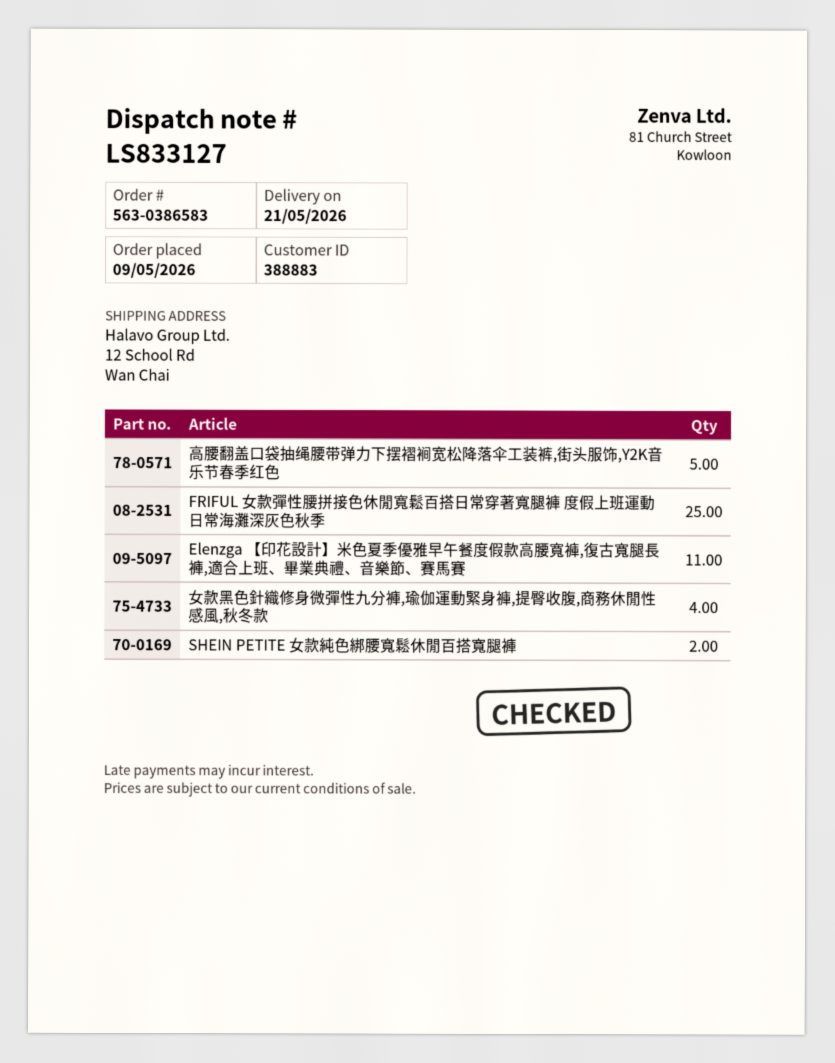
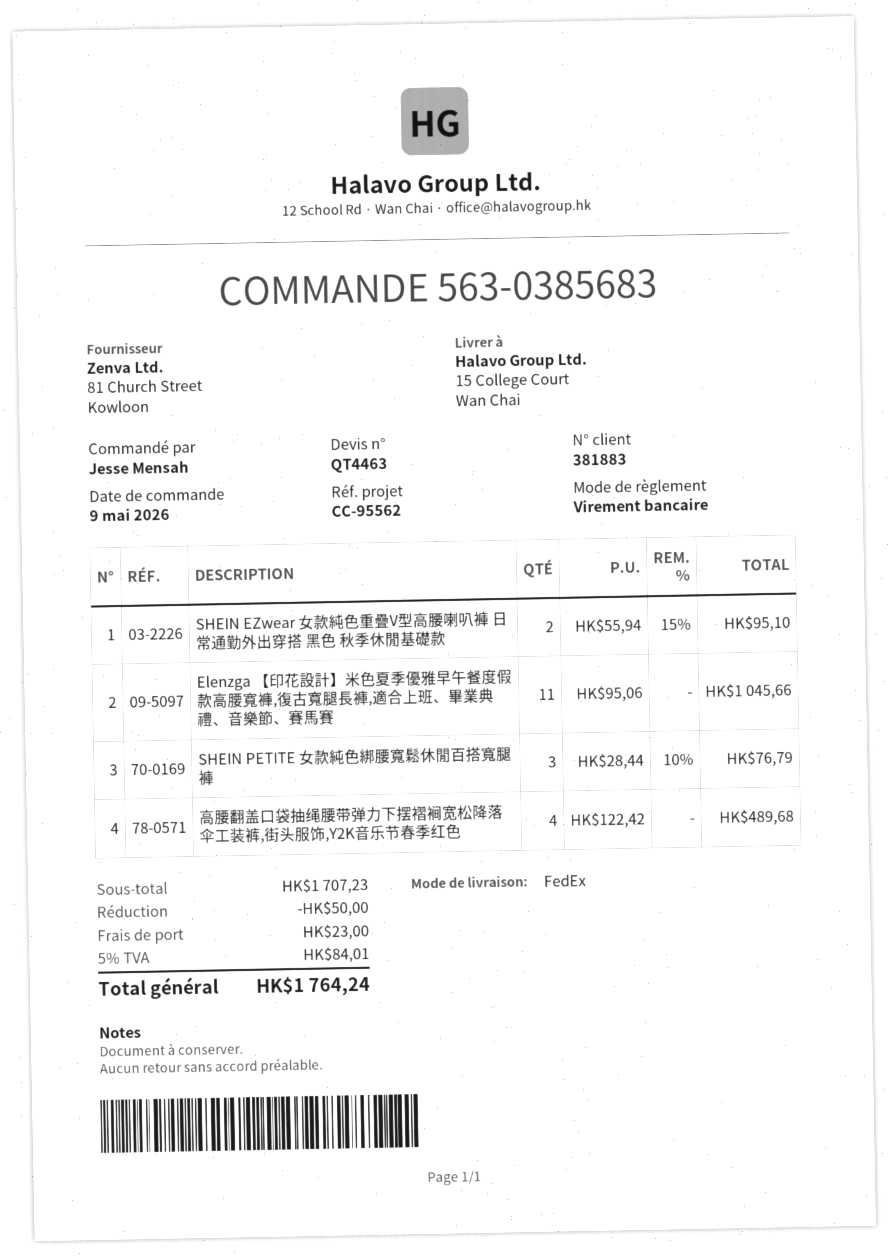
order number: 563-0386583 -> 563-0385683
customer number: 388883 -> 381883
ship to: 12 School Rd, Wan Chai -> 15 College Court, Wan Chai
高腰翻盖口袋抽绳腰带弹力下摆褶裥宽松降落伞工装裤,街头服饰,Y2K音乐节春季红色: 5 -> 4
FRIFUL 女款彈性腰拼接色休閒寬鬆百搭日常穿著寬腿褲 度假上班運動日常海灘深灰色秋季: 25 -> none
女款黑色針織修身微彈性九分褲,瑜伽運動緊身褲,提臀收腹,商務休閒性感風,秋冬款: 4 -> none
SHEIN PETITE 女款純色綁腰寬鬆休閒百搭寬腿褲: 2 -> 3
SHEIN EZwear 女款純色重疊V型高腰喇叭褲 日常通勤外出穿搭 黑色 秋季休閒基礎款: none -> 2

